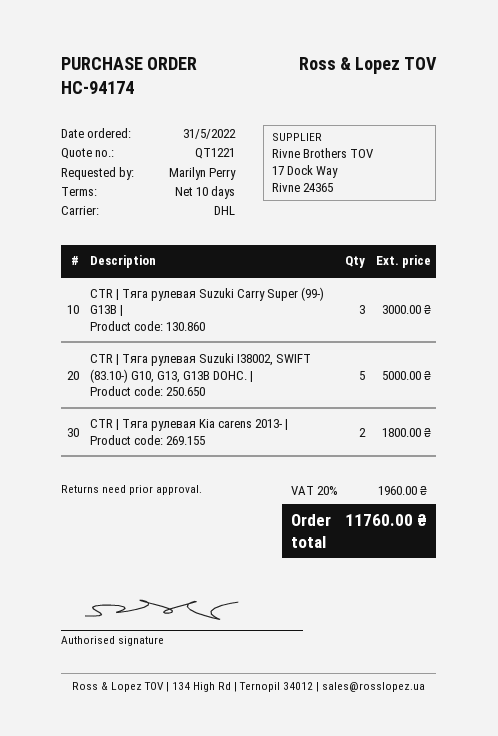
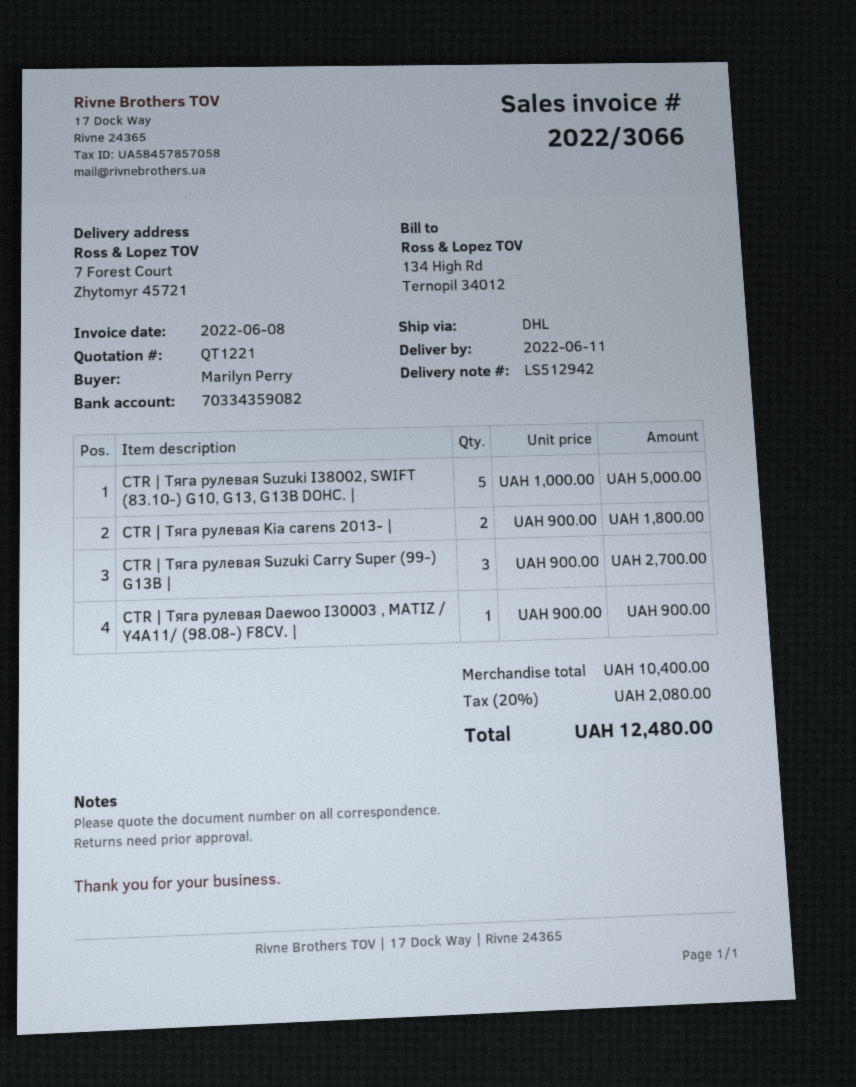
CTR | Тяга рулевая Suzuki Carry Super (99-) G13B |: 3 for 3000.00 -> 3 for 2700.00
CTR | Тяга рулевая Daewoo I30003 , MATIZ / Y4A11/ (98.08-) F8CV. |: none -> 1 for 900.00
tax: 20% = 1960.00 -> 20% = 2080.00
total: 11760.00 -> 12480.00

